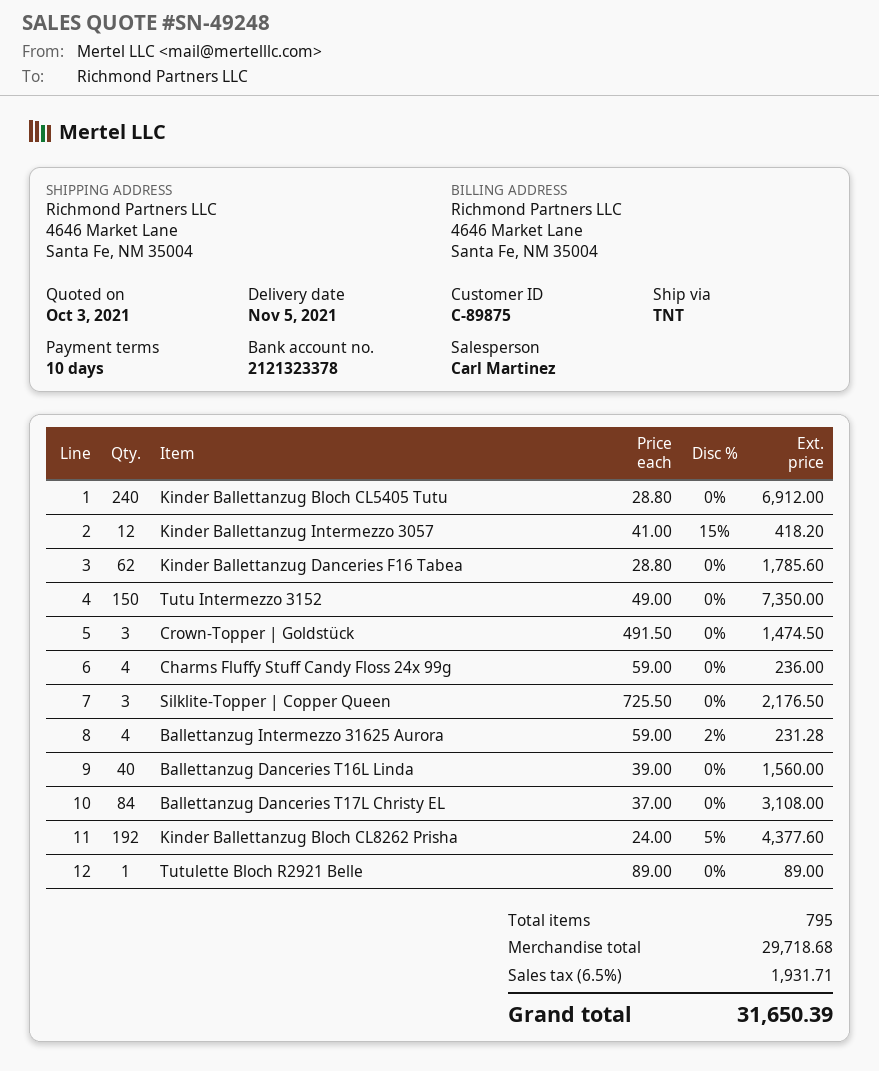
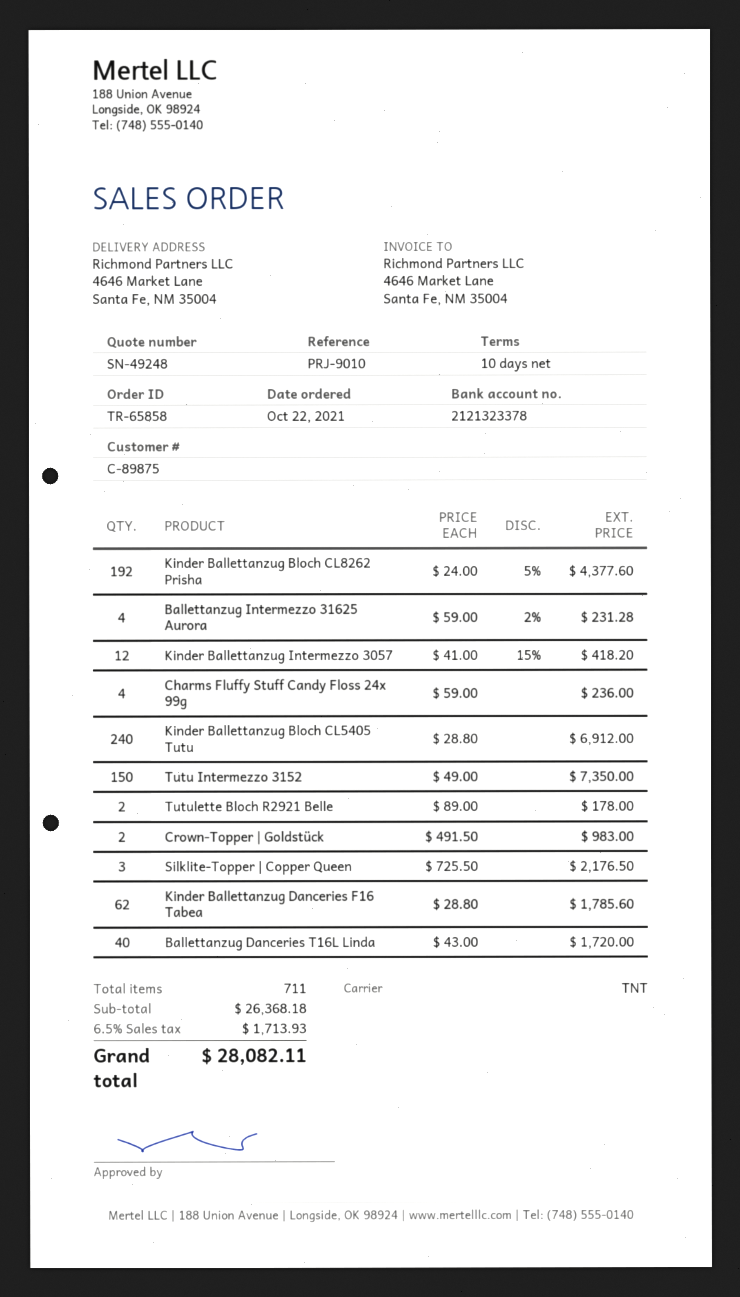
Crown-Topper | Goldstück: 3 x 491.50 = 1474.50 -> 2 x 491.50 = 983.00
Ballettanzug Danceries T16L Linda: 40 x 39.00 = 1560.00 -> 40 x 43.00 = 1720.00
Ballettanzug Danceries T17L Christy EL: 84 x 37.00 = 3108.00 -> none
Tutulette Bloch R2921 Belle: 1 x 89.00 = 89.00 -> 2 x 89.00 = 178.00
total quantity: 795 -> 711
subtotal: 29718.68 -> 26368.18
tax: 6.5% = 1931.71 -> 6.5% = 1713.93
total: 31650.39 -> 28082.11

